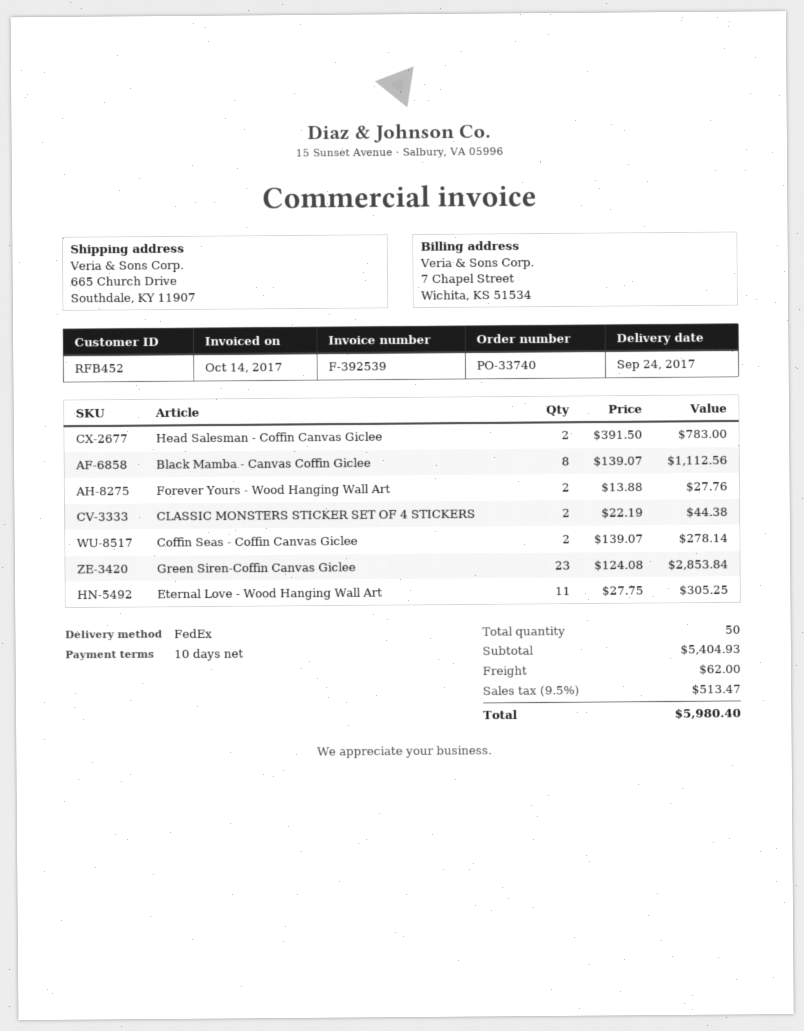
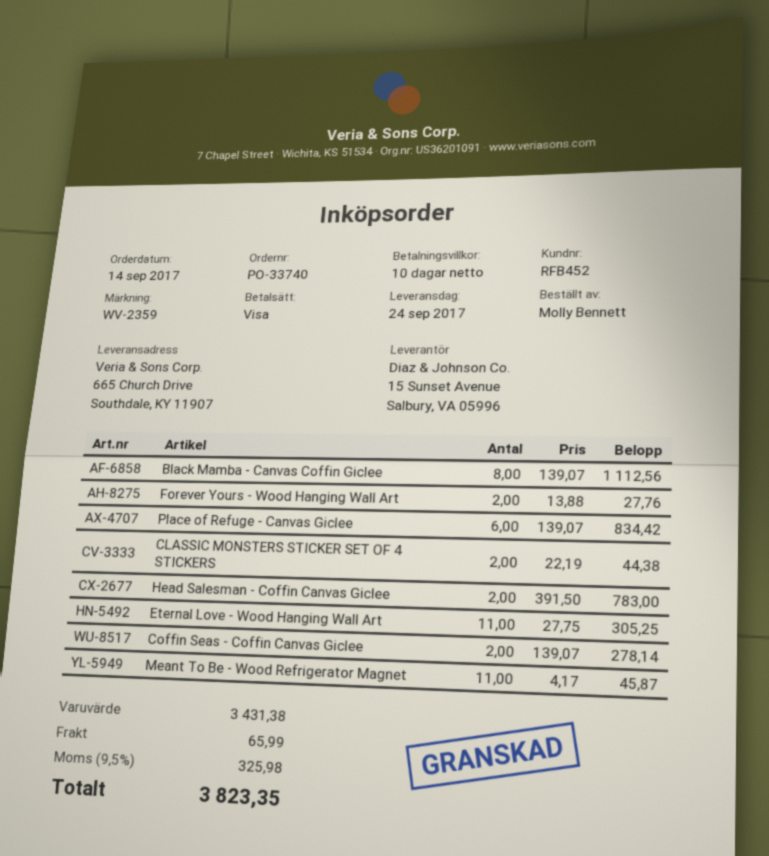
Green Siren-Coffin Canvas Giclee: 23 x 124.08 = 2853.84 -> none
Place of Refuge - Canvas Giclee: none -> 6 x 139.07 = 834.42
Meant To Be - Wood Refrigerator Magnet: none -> 11 x 4.17 = 45.87
subtotal: 5404.93 -> 3431.38
shipping: 62.00 -> 65.99
tax: 9.5% = 513.47 -> 9.5% = 325.98
total: 5980.40 -> 3823.35

